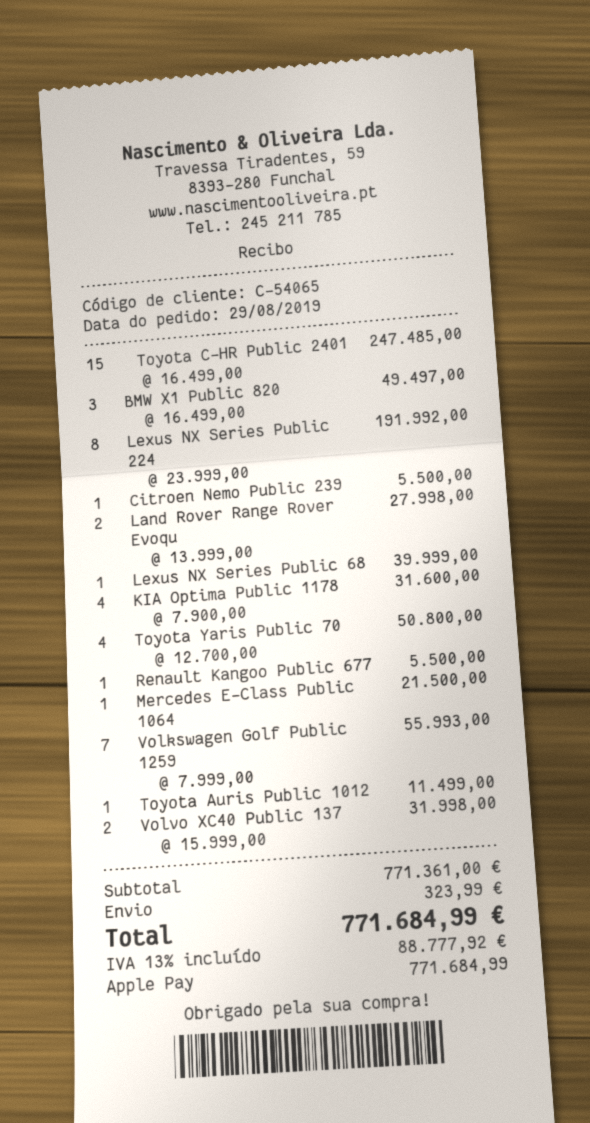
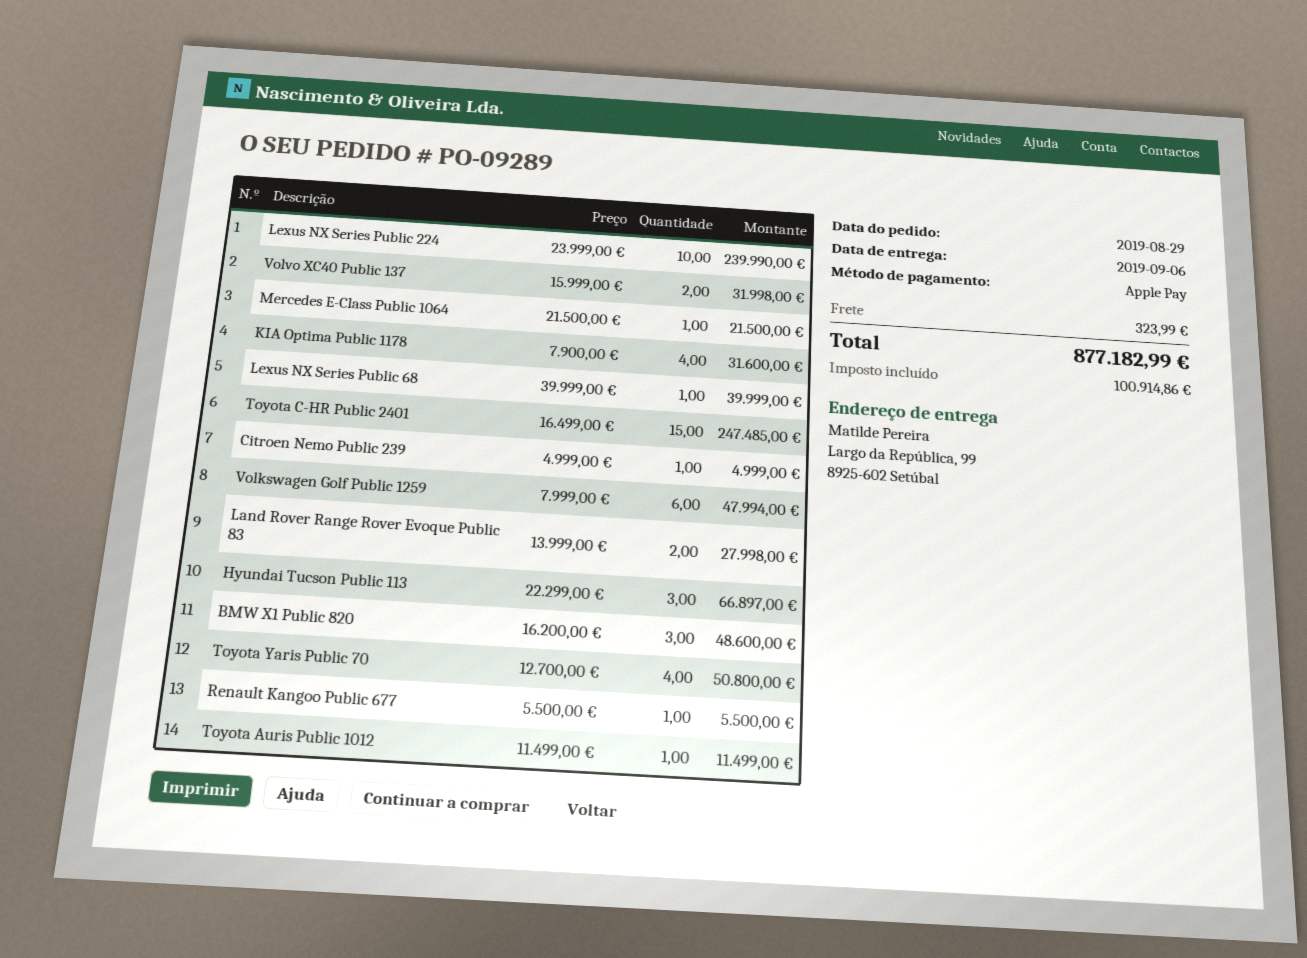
BMW X1 Public 820: 3 x 16499.00 = 49497.00 -> 3 x 16200.00 = 48600.00
Lexus NX Series Public 224: 8 x 23999.00 = 191992.00 -> 10 x 23999.00 = 239990.00
Citroen Nemo Public 239: 1 x 5500.00 = 5500.00 -> 1 x 4999.00 = 4999.00
Volkswagen Golf Public 1259: 7 x 7999.00 = 55993.00 -> 6 x 7999.00 = 47994.00
Hyundai Tucson Public 113: none -> 3 x 22299.00 = 66897.00
tax: 88777.92 -> 100914.86
total: 771684.99 -> 877182.99

